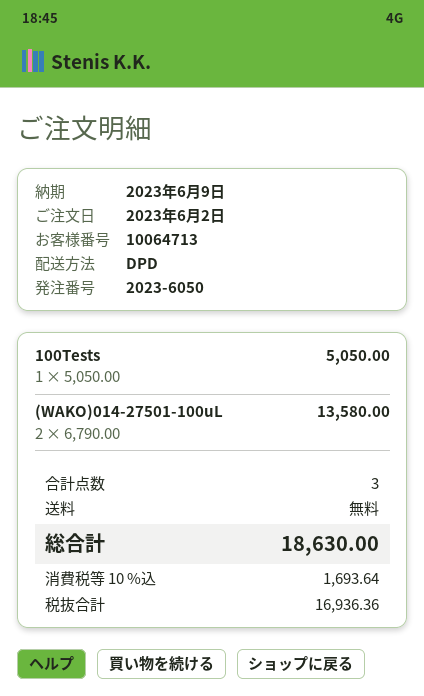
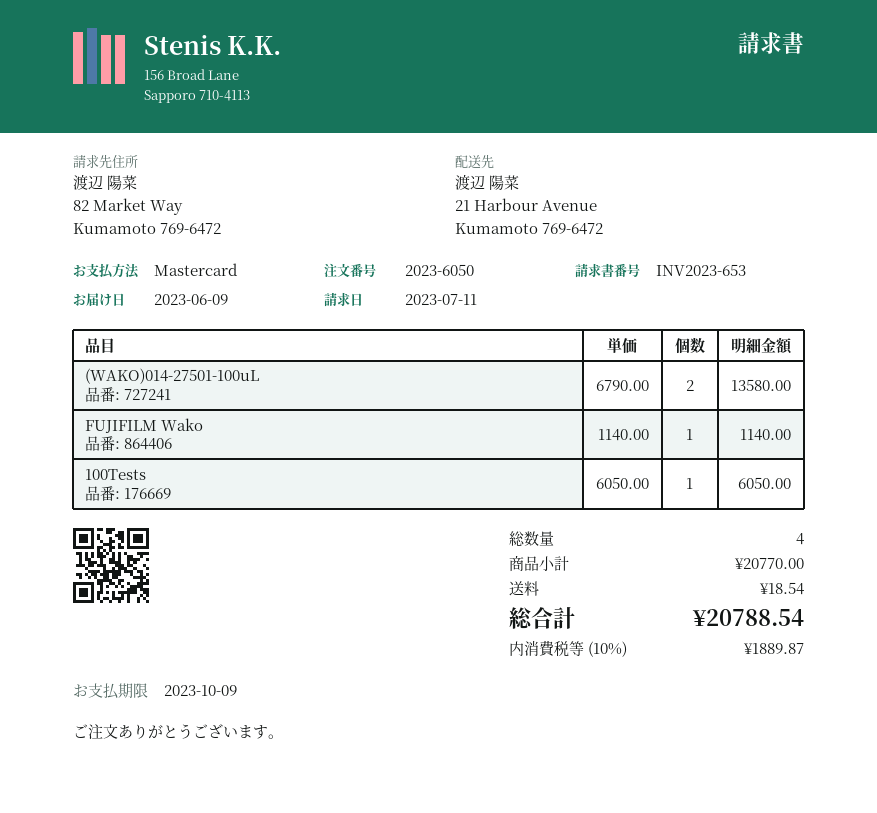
100Tests: 1 x 5050.00 = 5050.00 -> 1 x 6050.00 = 6050.00
FUJIFILM Wako: none -> 1 x 1140.00 = 1140.00
total quantity: 3 -> 4
shipping: 0.00 -> 18.54
tax: 10% = 1693.64 -> 10% = 1889.87
total: 18630.00 -> 20788.54

